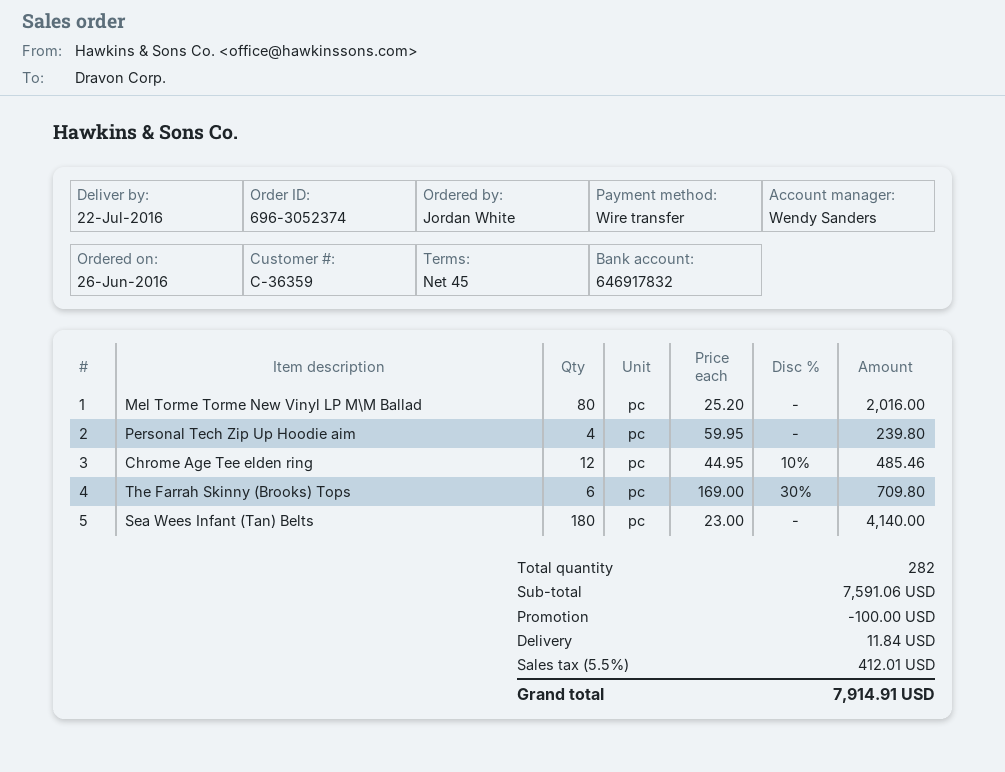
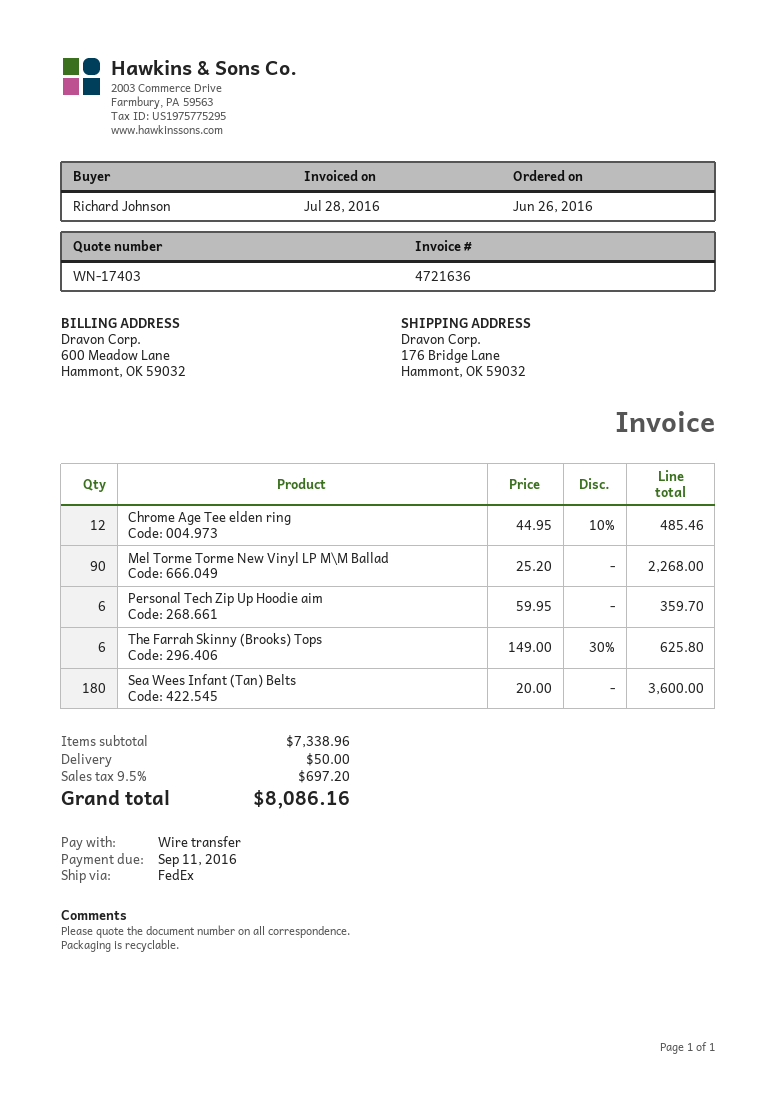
ordered by: Jordan White -> Richard Johnson
Mel Torme Torme New Vinyl LP M\M Ballad: 80 x 25.20 = 2016.00 -> 90 x 25.20 = 2268.00
Personal Tech Zip Up Hoodie aim: 4 x 59.95 = 239.80 -> 6 x 59.95 = 359.70
The Farrah Skinny (Brooks) Tops: 6 x 169.00 - 30% = 709.80 -> 6 x 149.00 - 30% = 625.80
Sea Wees Infant (Tan) Belts: 180 x 23.00 = 4140.00 -> 180 x 20.00 = 3600.00
subtotal: 7591.06 -> 7338.96
discount: 100.00 -> none
shipping: 11.84 -> 50.00
tax: 5.5% = 412.01 -> 9.5% = 697.20
total: 7914.91 -> 8086.16

